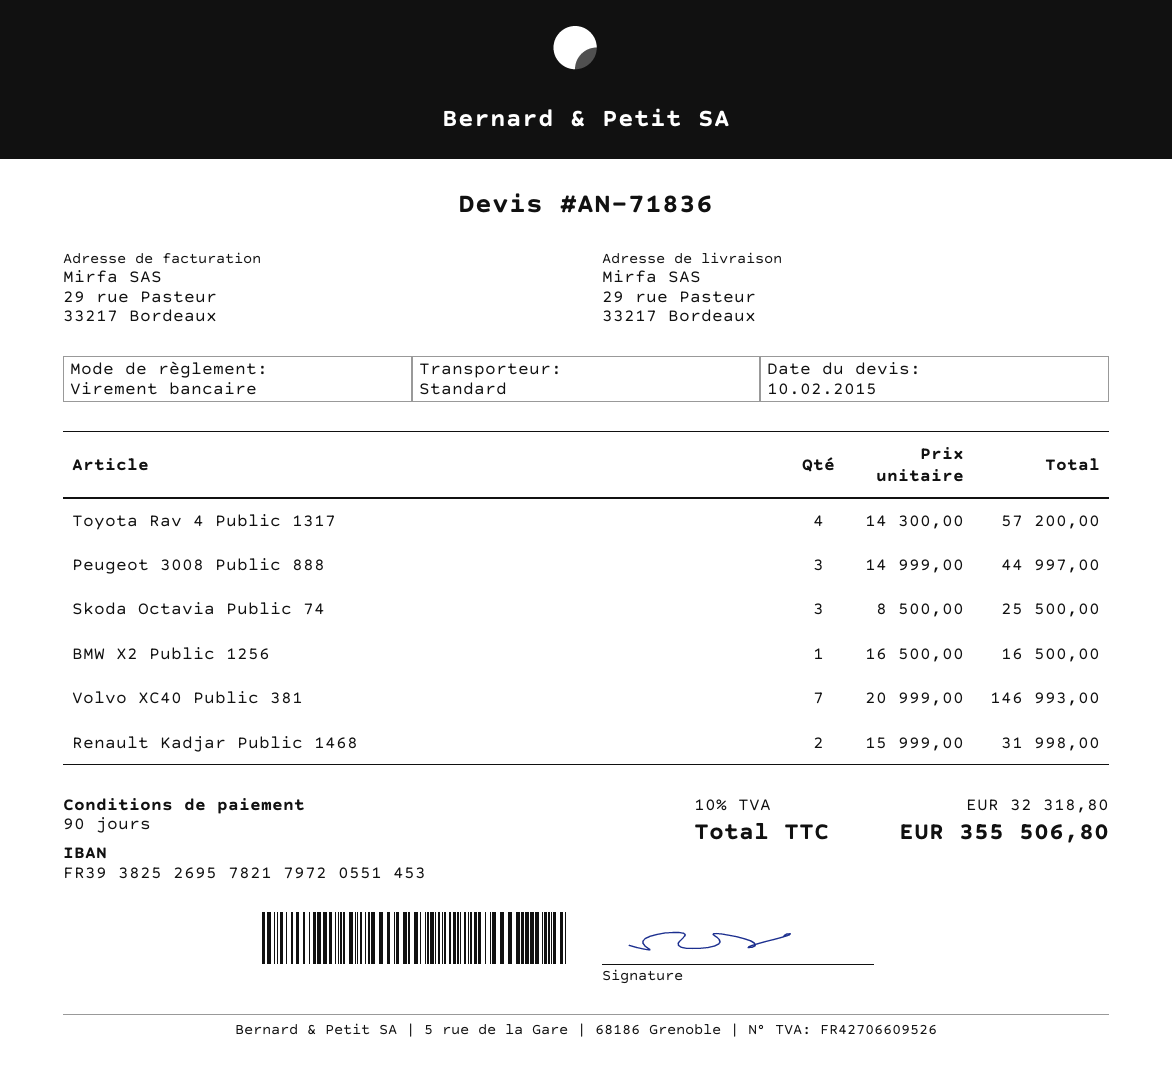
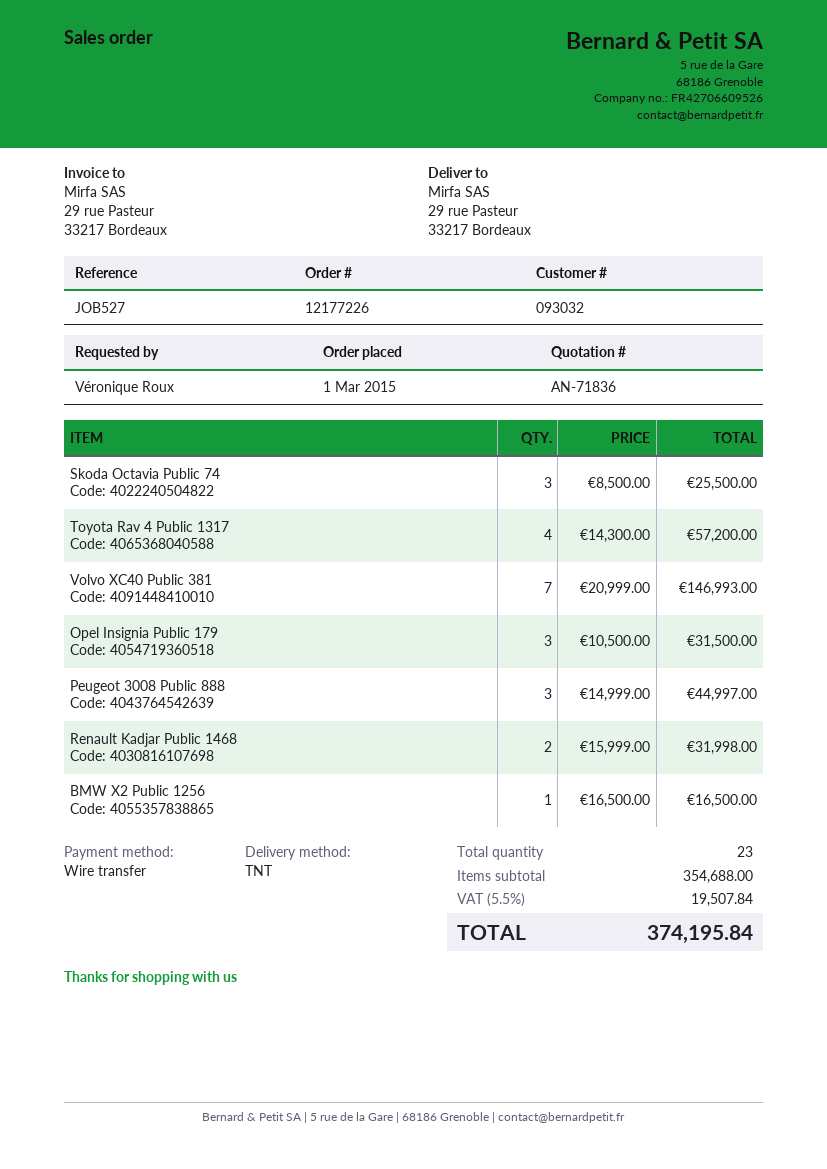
shipping method: standard -> TNT
Opel Insignia Public 179: none -> 3 x 10500.00 = 31500.00
tax: 10% = 32318.80 -> 5.5% = 19507.84
total: 355506.80 -> 374195.84

